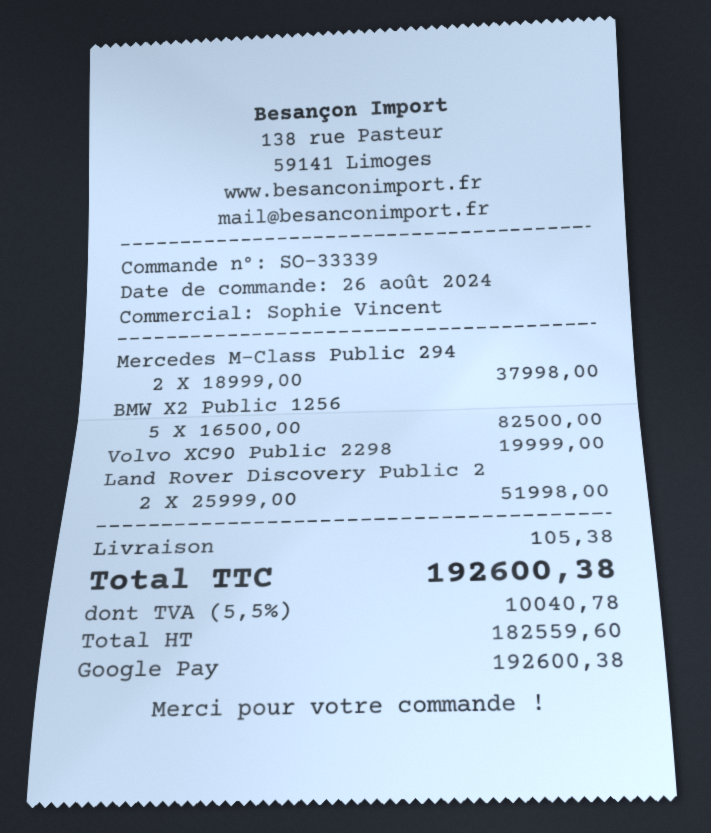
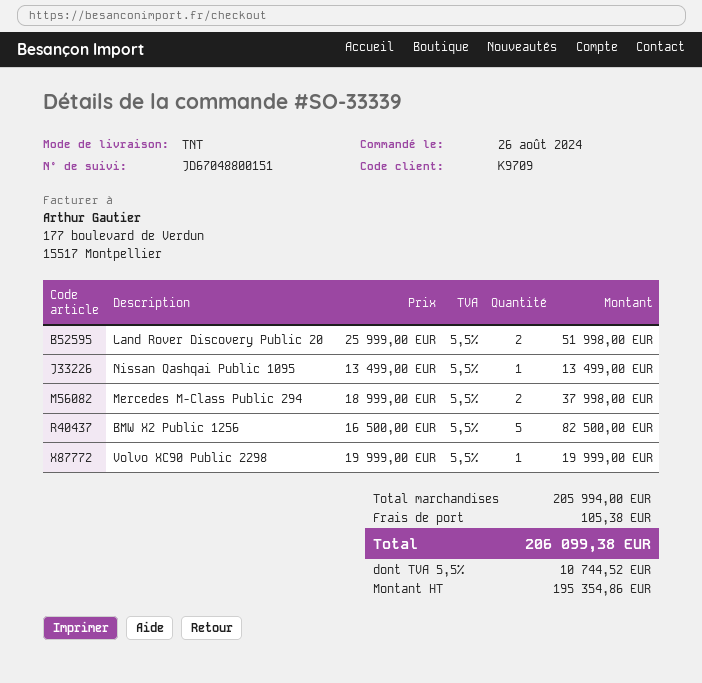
Nissan Qashqai Public 1095: none -> 1 x 13499.00 = 13499.00
net: 182559.60 -> 195354.86
tax: 5.5% = 10040.78 -> 5.5% = 10744.52
total: 192600.38 -> 206099.38

